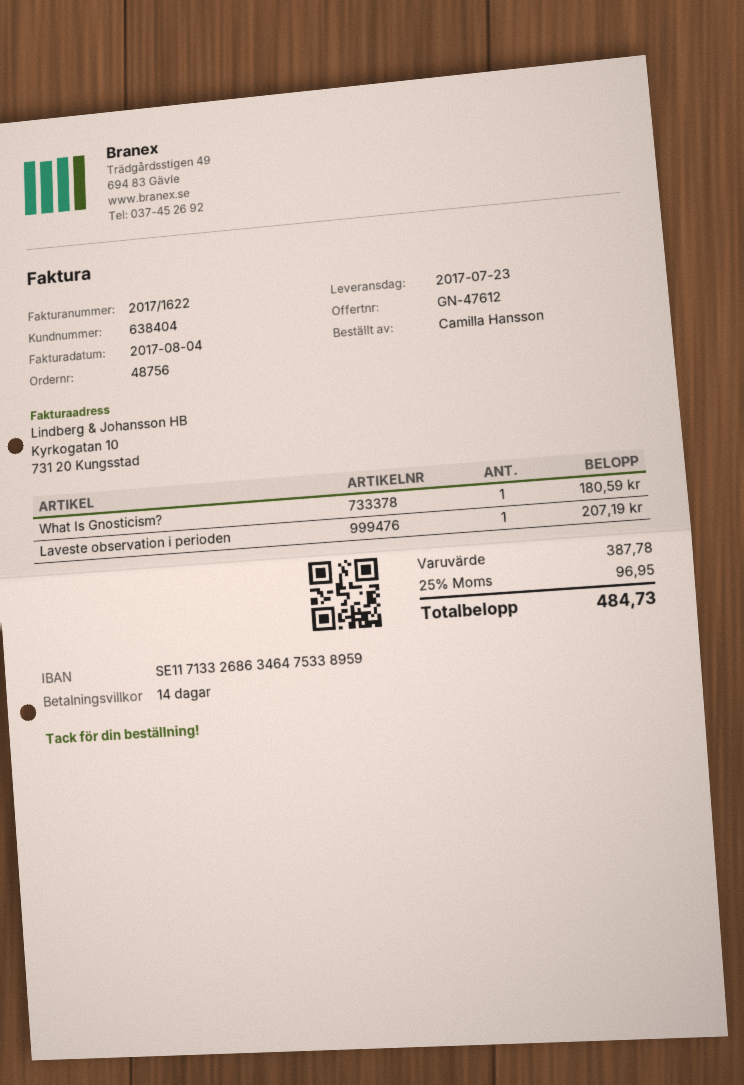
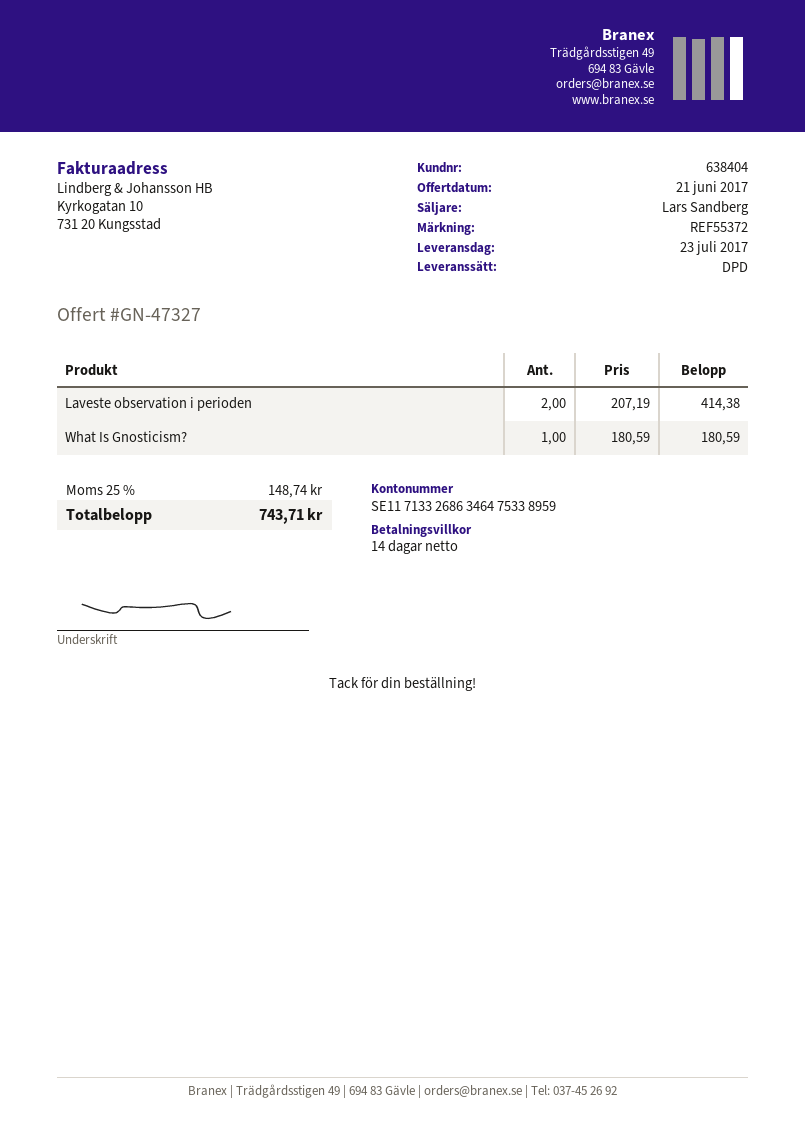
quote number: GN-47612 -> GN-47327
Laveste observation i perioden: 1 for 207.19 -> 2 for 414.38
tax: 25% = 96.95 -> 25% = 148.74
total: 484.73 -> 743.71

